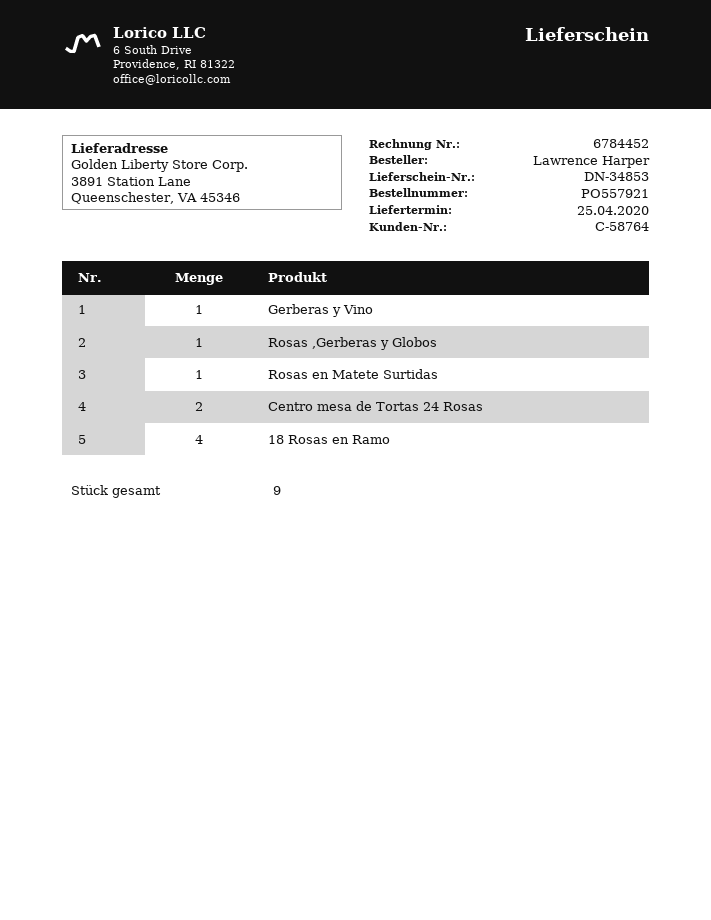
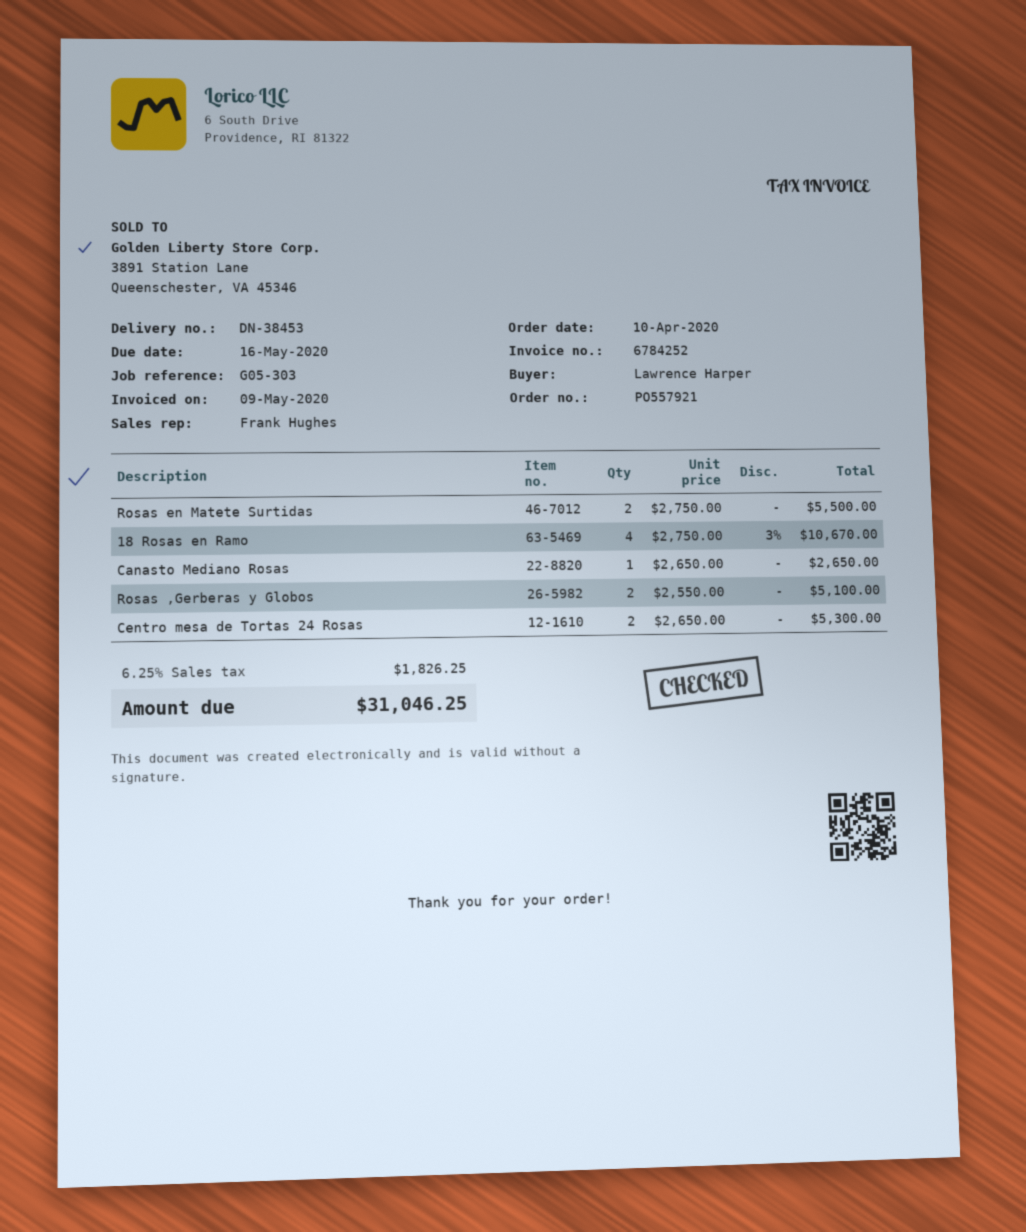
delivery note number: DN-34853 -> DN-38453
invoice number: 6784452 -> 6784252
Gerberas y Vino: 1 -> none
Rosas ,Gerberas y Globos: 1 -> 2
Rosas en Matete Surtidas: 1 -> 2
Canasto Mediano Rosas: none -> 1

